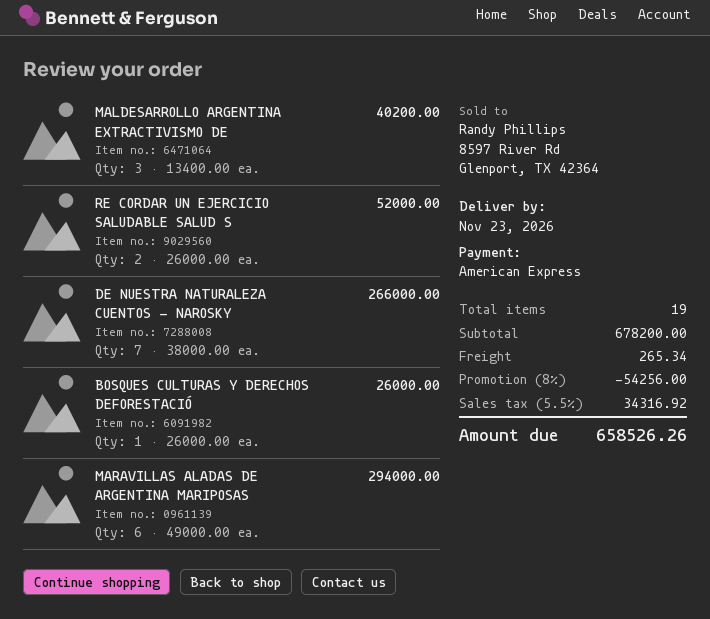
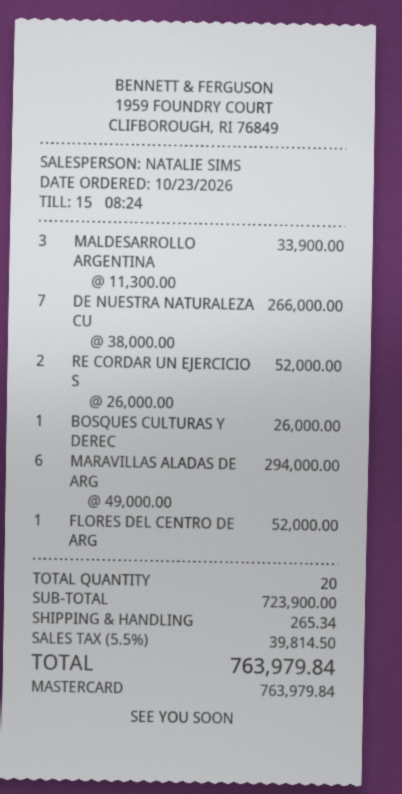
payment method: American Express -> Mastercard
MALDESARROLLO ARGENTINA EXTRACTIVISMO DE: 3 x 13400.00 = 40200.00 -> 3 x 11300.00 = 33900.00
FLORES DEL CENTRO DE ARG: none -> 1 x 52000.00 = 52000.00
total quantity: 19 -> 20
subtotal: 678200.00 -> 723900.00
discount: 8% = 54256.00 -> none
tax: 5.5% = 34316.92 -> 5.5% = 39814.50
total: 658526.26 -> 763979.84

